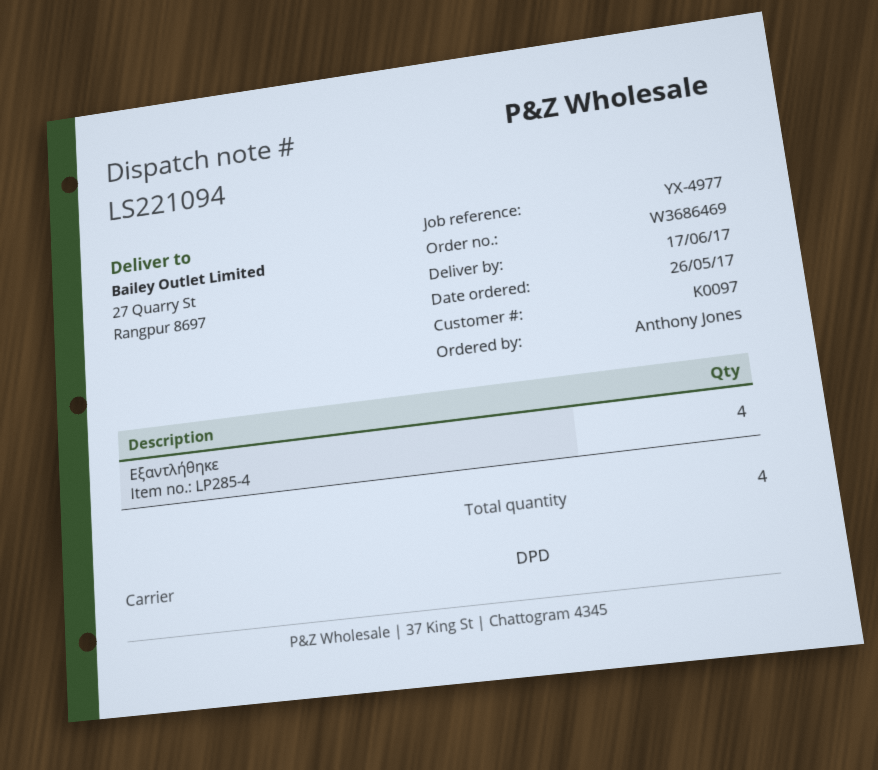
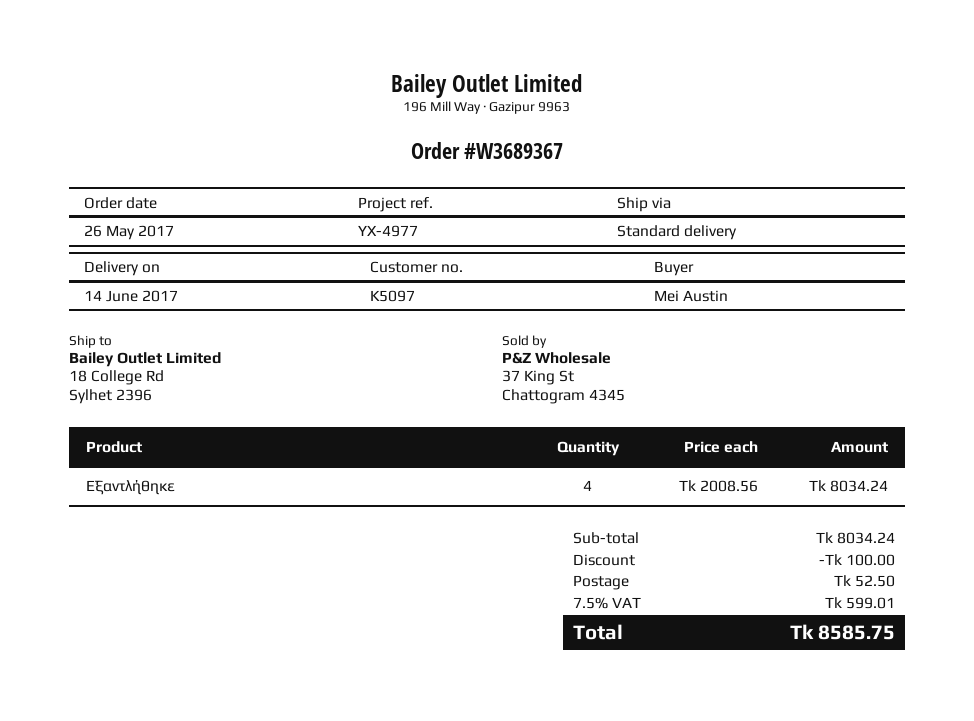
order number: W3686469 -> W3689367
delivery date: 2017-06-17 -> 2017-06-14
customer number: K0097 -> K5097
ordered by: Anthony Jones -> Mei Austin
shipping method: DPD -> standard
ship to: 27 Quarry St, Rangpur 8697 -> 18 College Rd, Sylhet 2396

